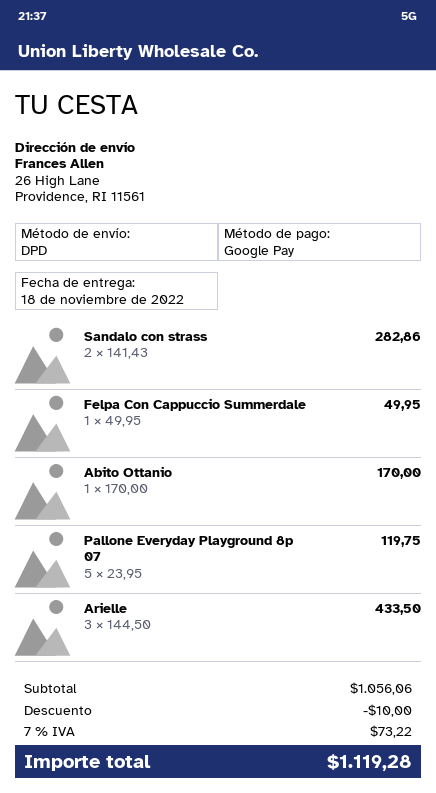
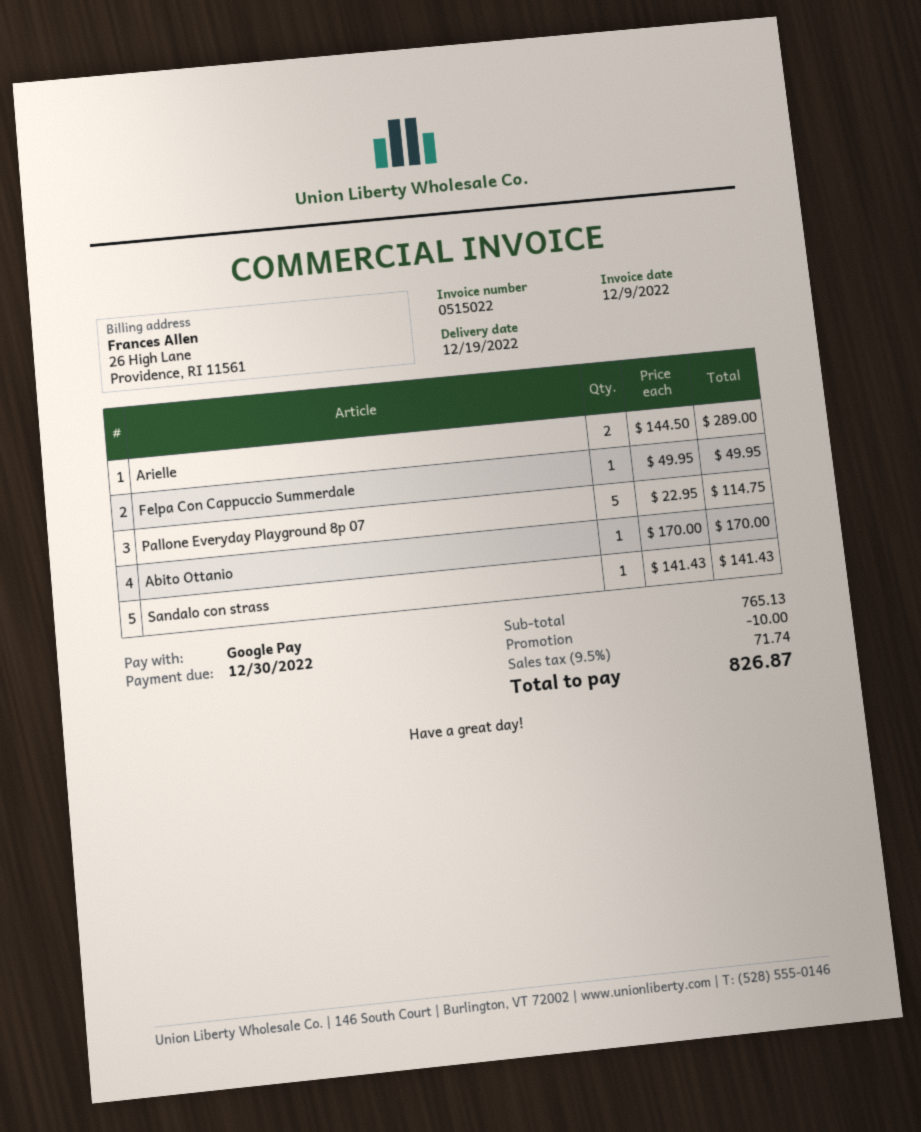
delivery date: 2022-11-18 -> 2022-12-19
Sandalo con strass: 2 x 141.43 = 282.86 -> 1 x 141.43 = 141.43
Pallone Everyday Playground 8p 07: 5 x 23.95 = 119.75 -> 5 x 22.95 = 114.75
Arielle: 3 x 144.50 = 433.50 -> 2 x 144.50 = 289.00
subtotal: 1056.06 -> 765.13
tax: 7% = 73.22 -> 9.5% = 71.74
total: 1119.28 -> 826.87

